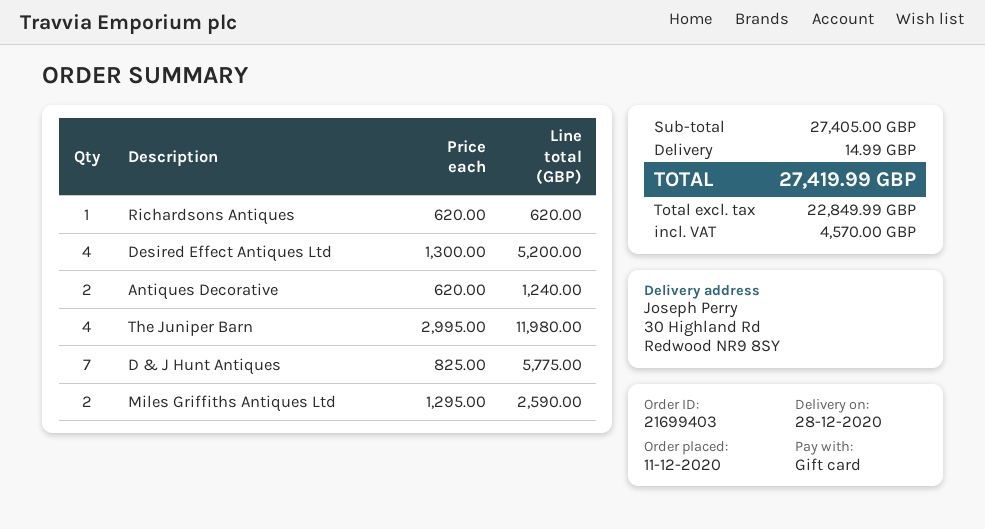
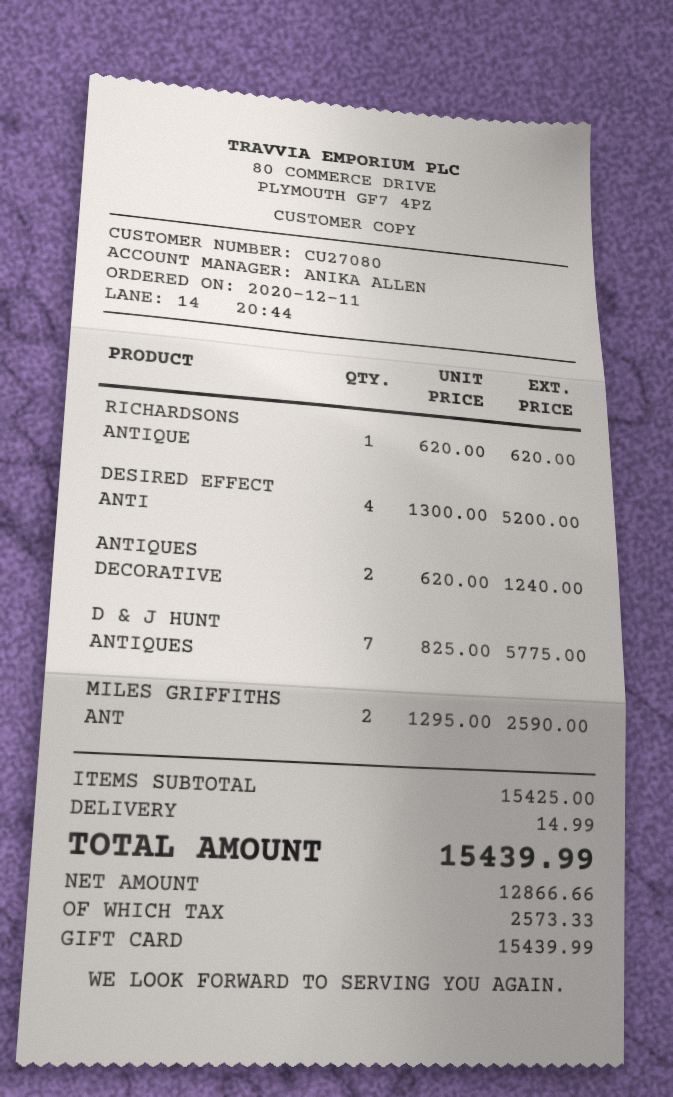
The Juniper Barn: 4 x 2995.00 = 11980.00 -> none
subtotal: 27405.00 -> 15425.00
net: 22849.99 -> 12866.66
tax: 4570.00 -> 2573.33
total: 27419.99 -> 15439.99

